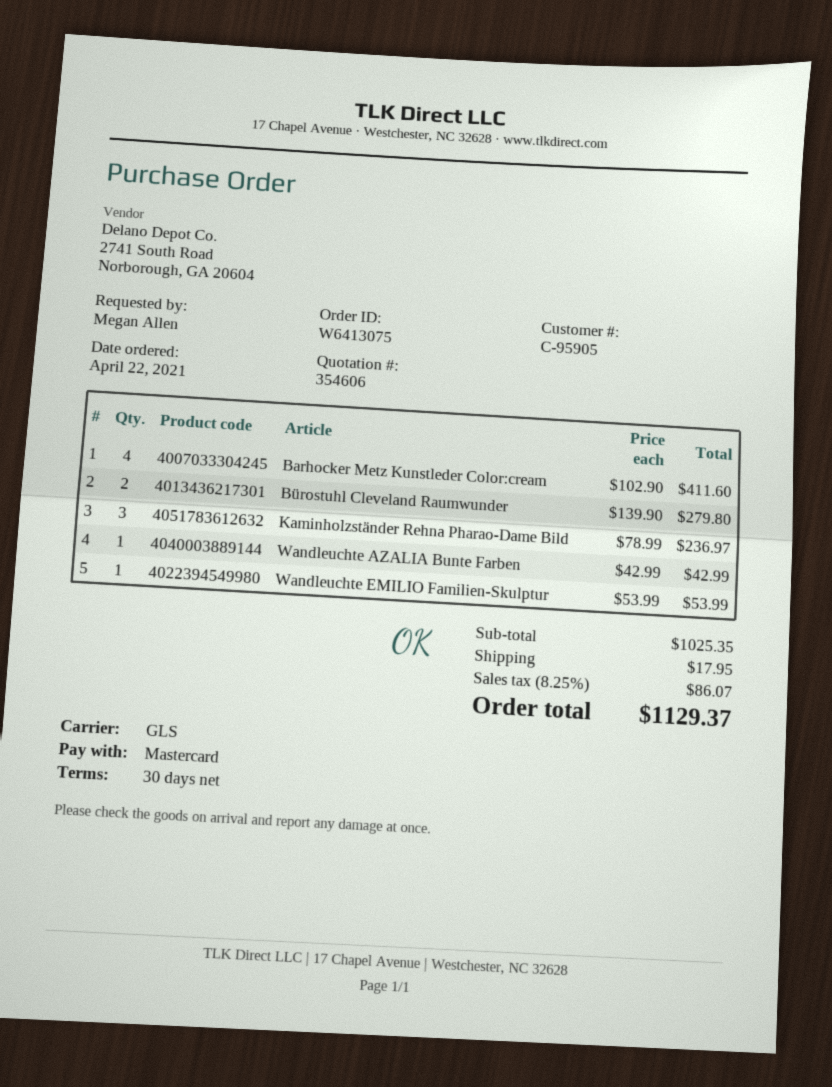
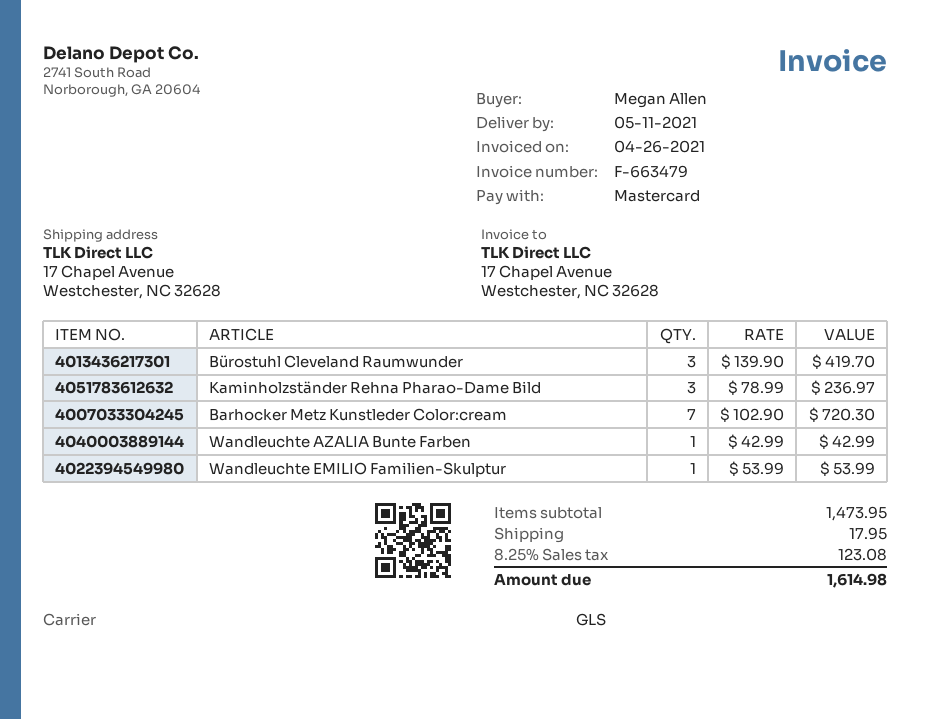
Barhocker Metz Kunstleder Color:cream: 4 x 102.90 = 411.60 -> 7 x 102.90 = 720.30
Bürostuhl Cleveland Raumwunder: 2 x 139.90 = 279.80 -> 3 x 139.90 = 419.70
subtotal: 1025.35 -> 1473.95
tax: 8.25% = 86.07 -> 8.25% = 123.08
total: 1129.37 -> 1614.98

